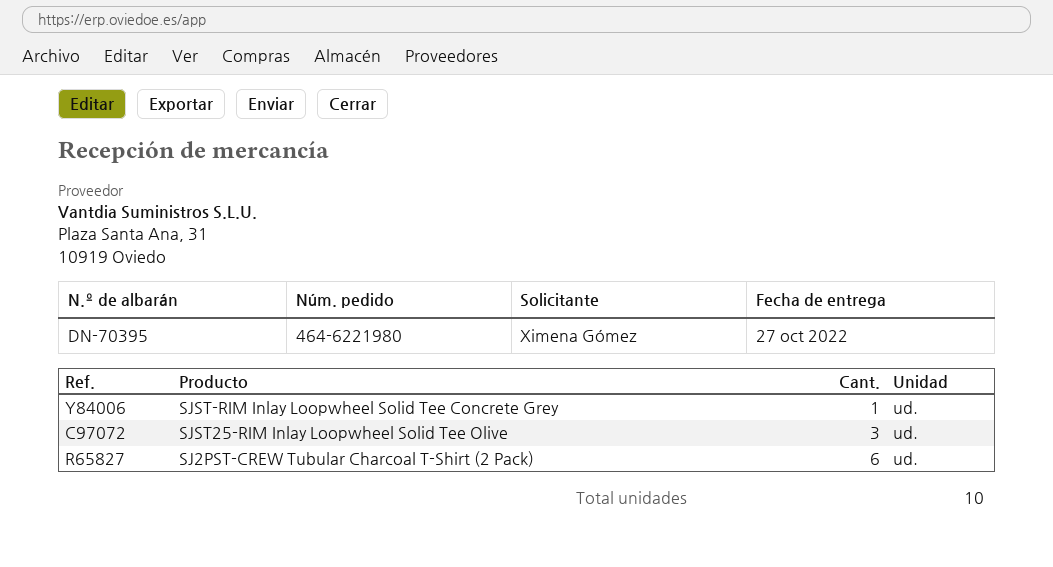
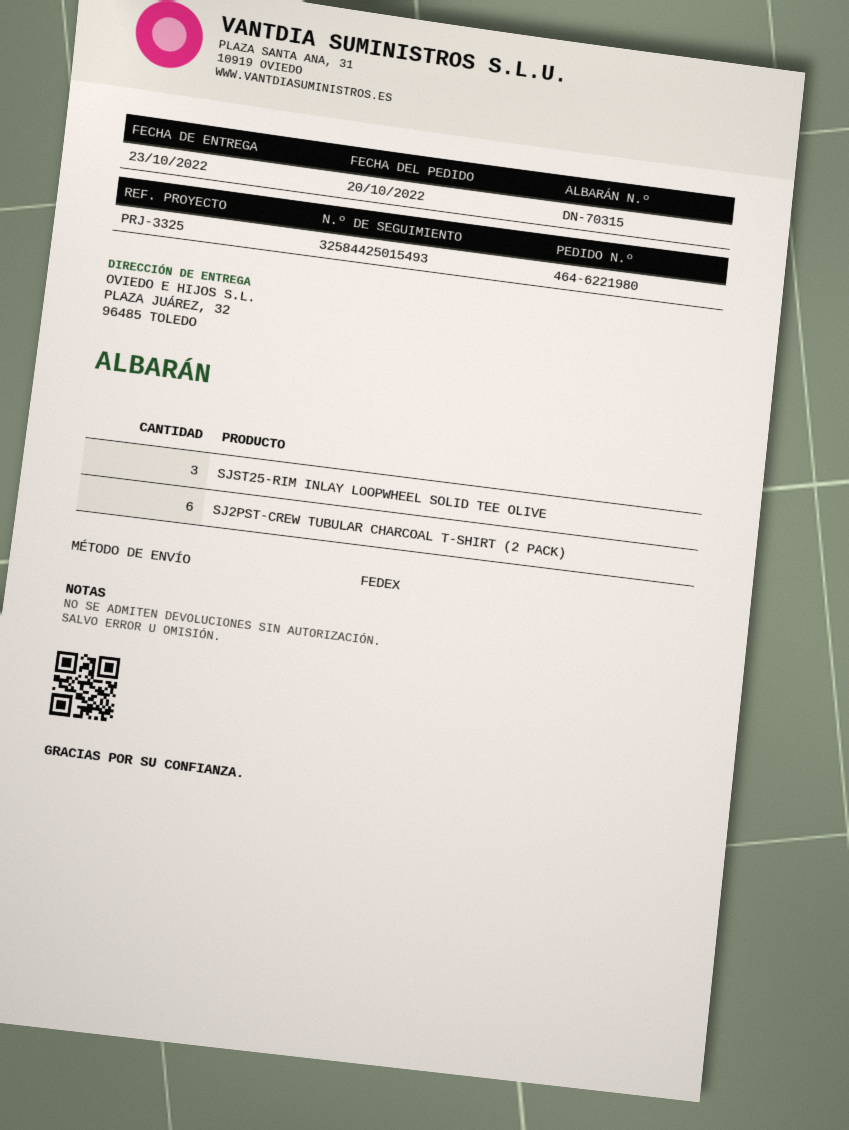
delivery note number: DN-70395 -> DN-70315
delivery date: 2022-10-27 -> 2022-10-23
SJST-RIM Inlay Loopwheel Solid Tee Concrete Grey: 1 -> none

